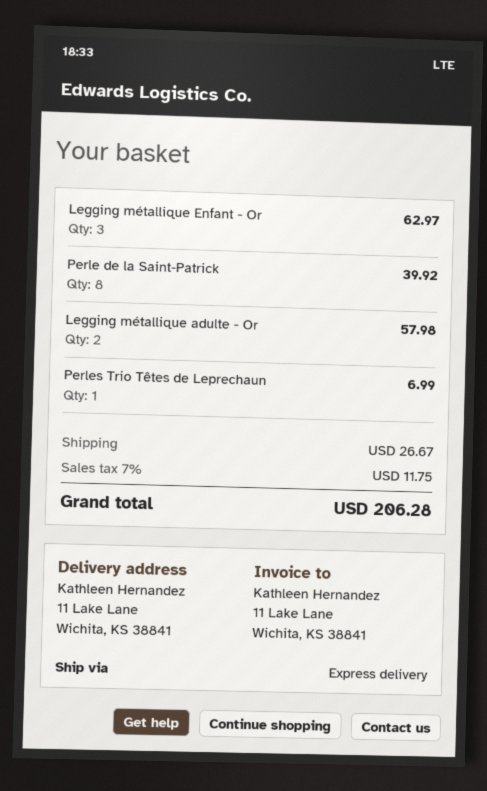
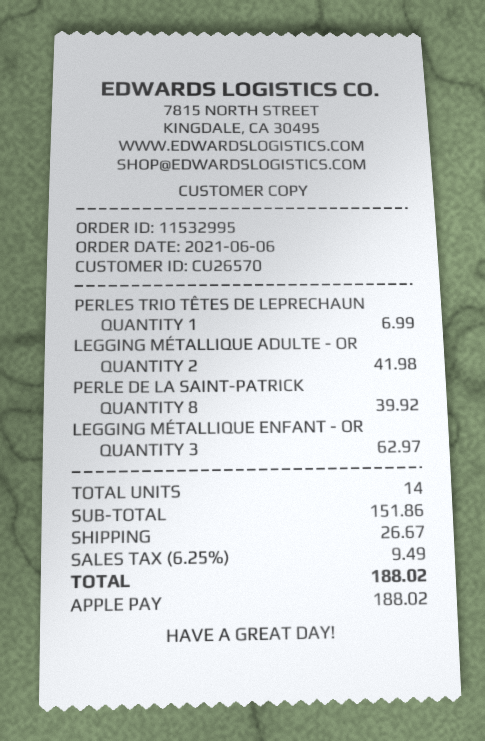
Legging métallique adulte - Or: 2 for 57.98 -> 2 for 41.98
tax: 7% = 11.75 -> 6.25% = 9.49
total: 206.28 -> 188.02

